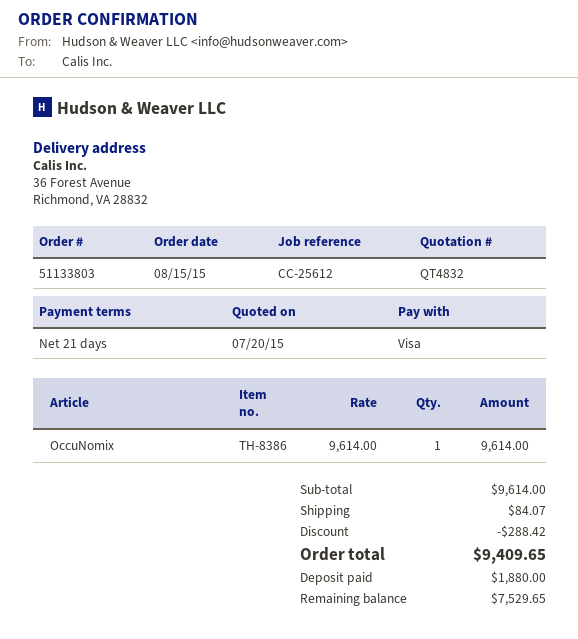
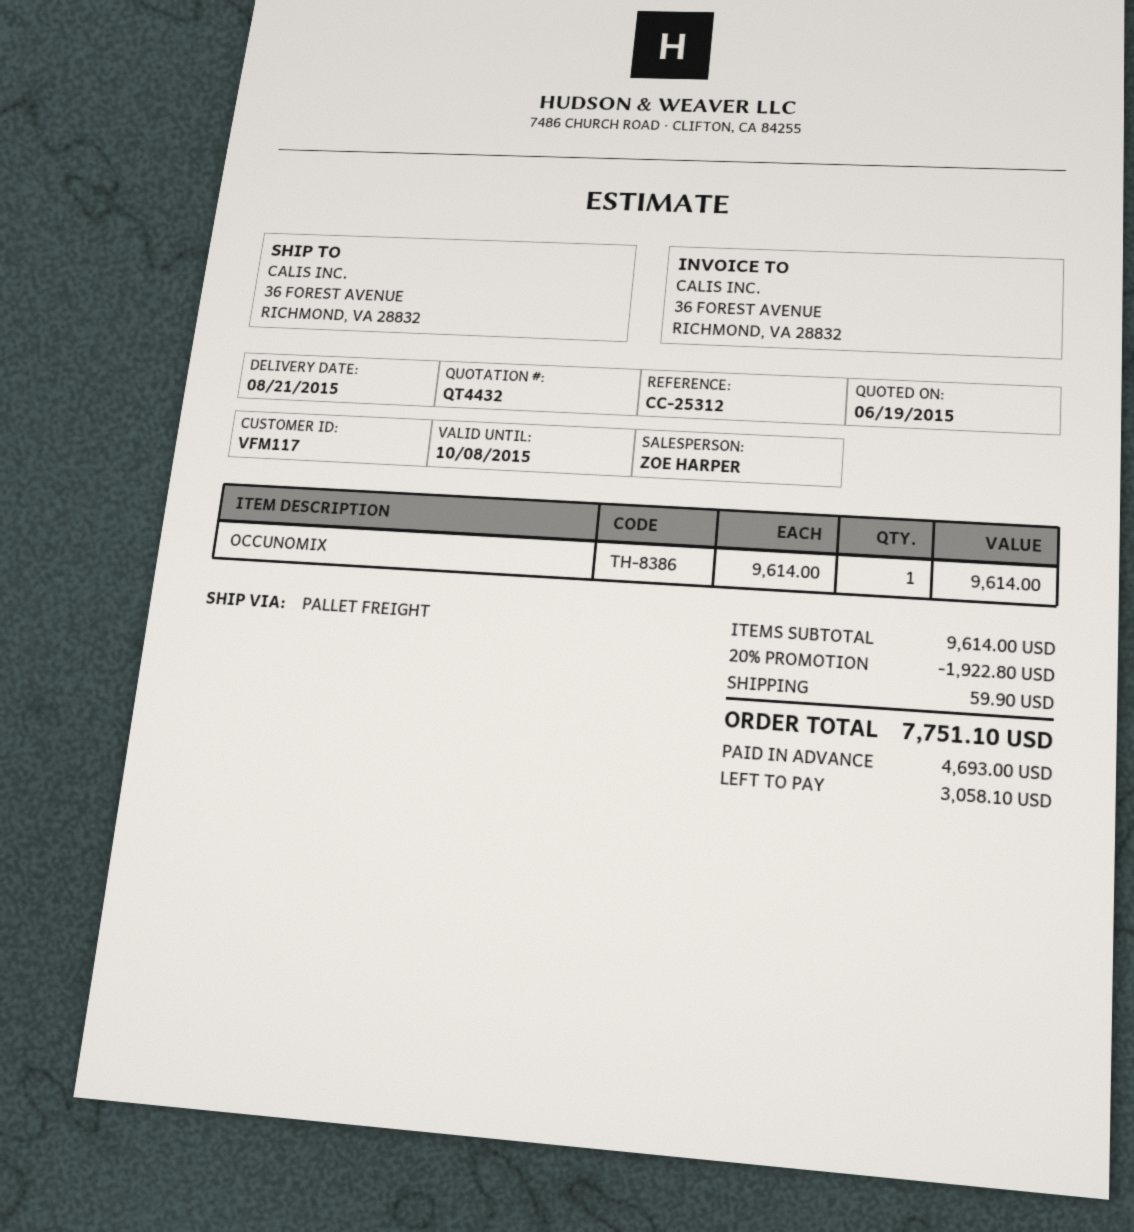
quote number: QT4832 -> QT4432
quote date: 2015-07-20 -> 2015-06-19
reference: CC-25612 -> CC-25312
discount: 288.42 -> 1922.80
shipping: 84.07 -> 59.90
total: 9409.65 -> 7751.10
deposit: 1880.00 -> 4693.00
balance: 7529.65 -> 3058.10

